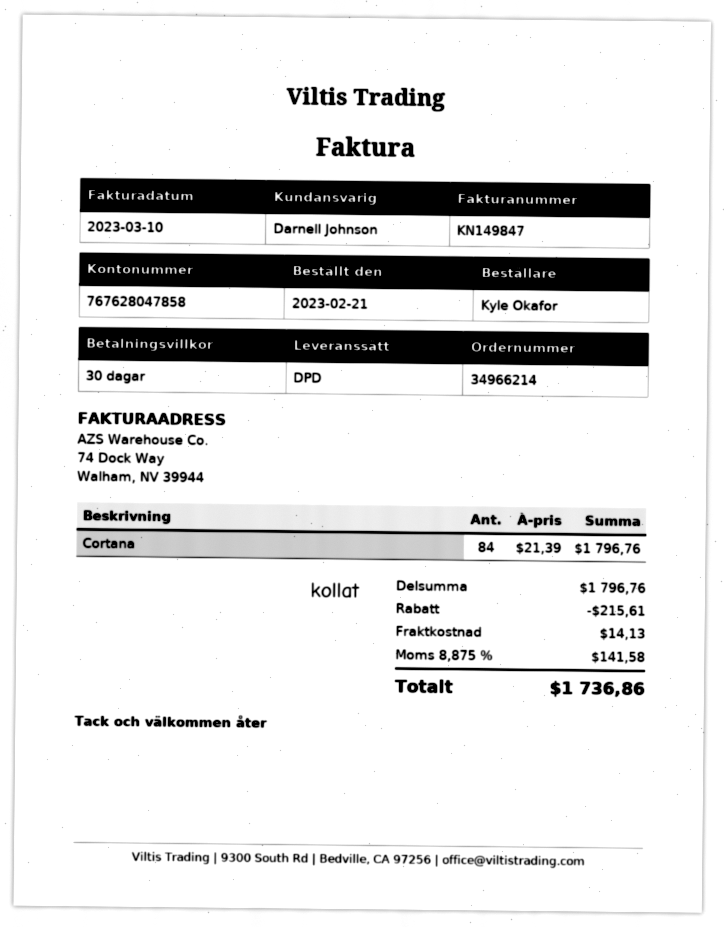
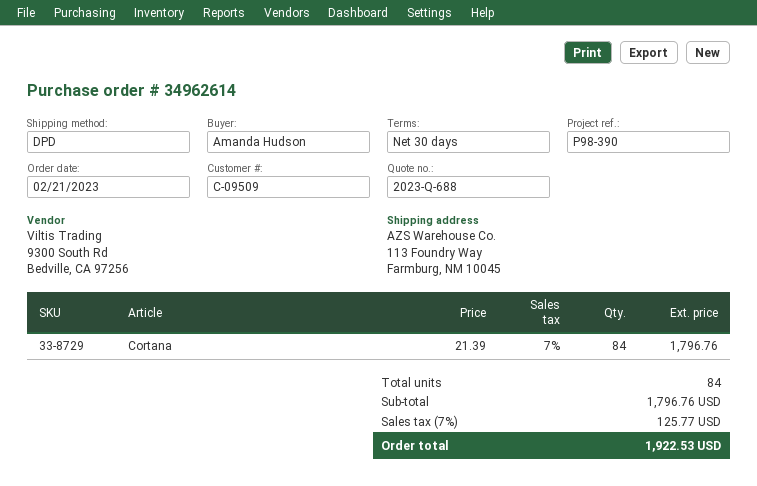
order number: 34966214 -> 34962614
ordered by: Kyle Okafor -> Amanda Hudson
discount: 215.61 -> none
shipping: 14.13 -> none
tax: 8.875% = 141.58 -> 7% = 125.77
total: 1736.86 -> 1922.53

